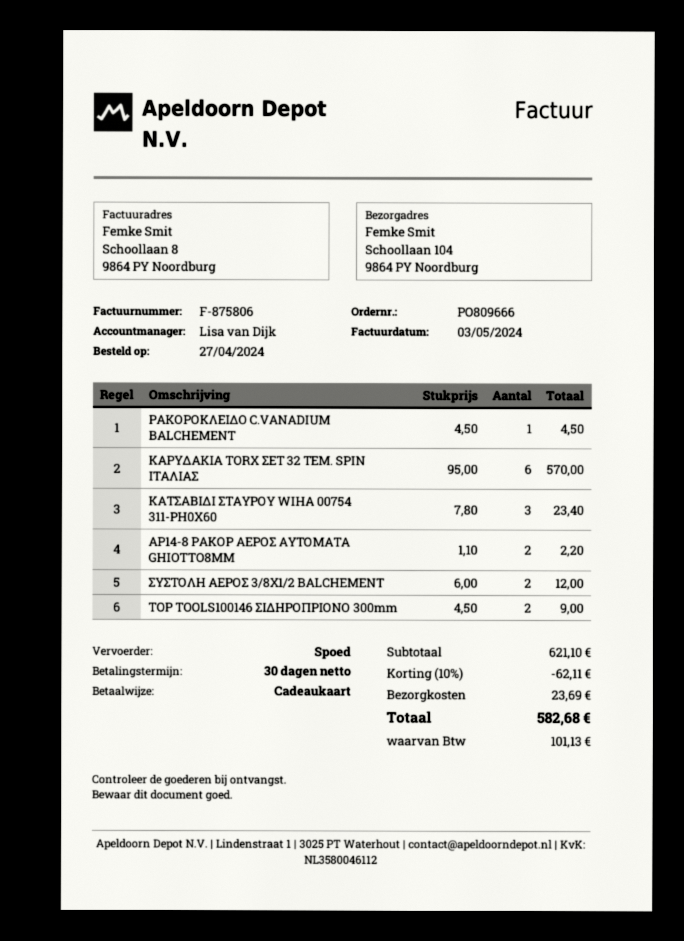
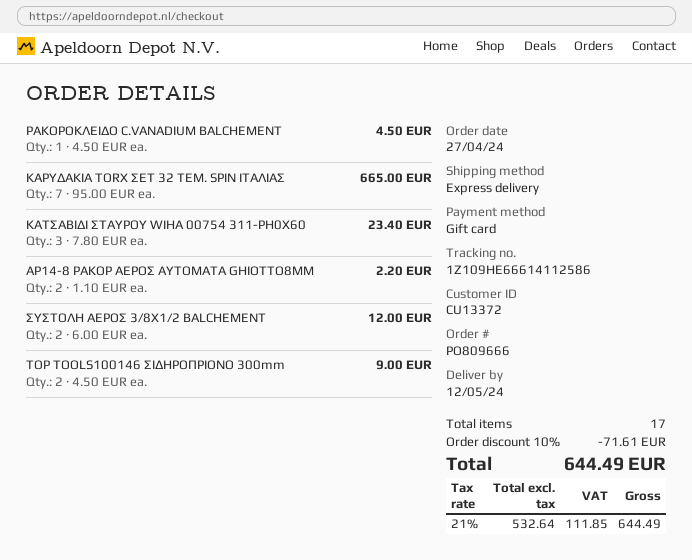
ΚΑΡΥΔΑΚΙΑ TORX ΣΕΤ 32 ΤΕΜ. SPIN ΙΤΑΛΙΑΣ: 6 x 95.00 = 570.00 -> 7 x 95.00 = 665.00
discount: 10% = 62.11 -> 10% = 71.61
shipping: 23.69 -> none
tax: 101.13 -> 111.85
total: 582.68 -> 644.49

